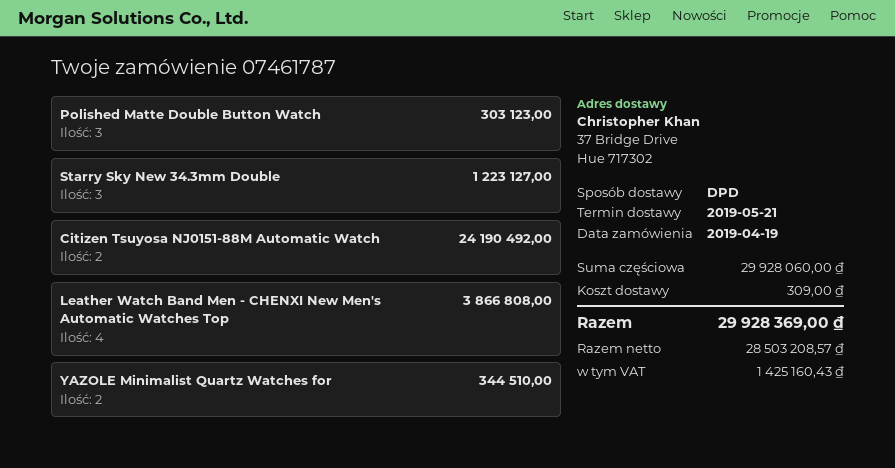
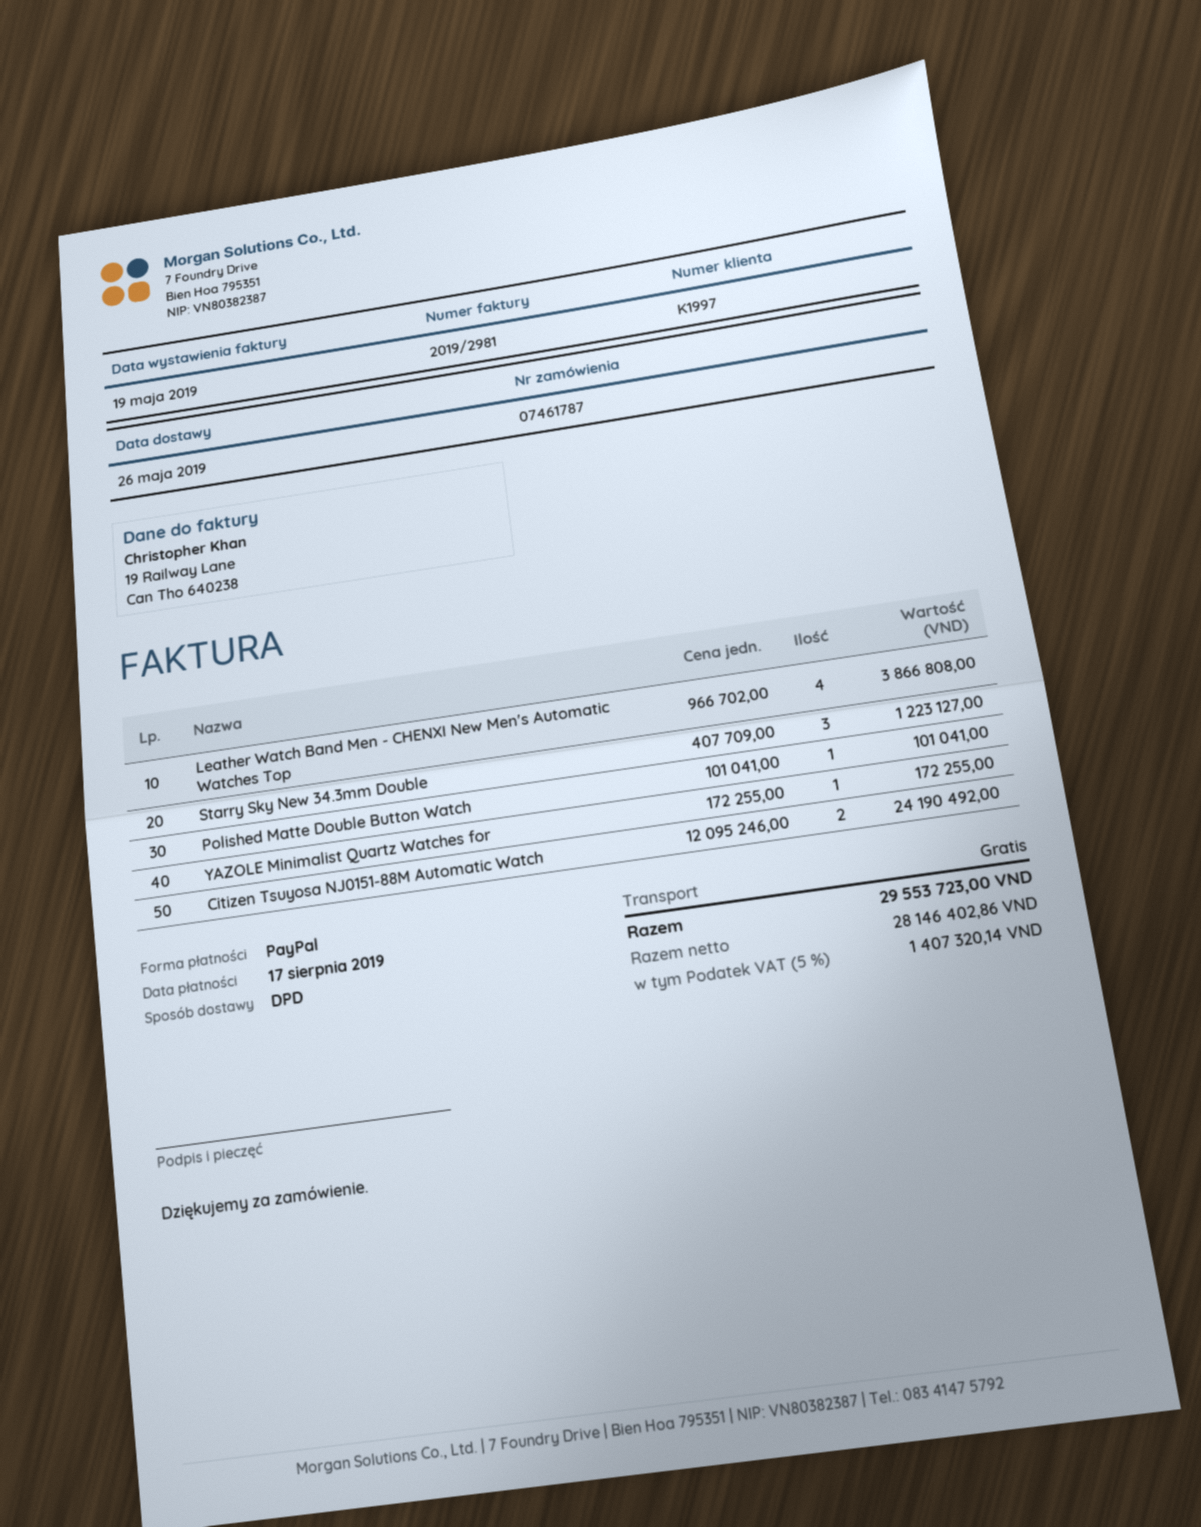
delivery date: 2019-05-21 -> 2019-05-26
Polished Matte Double Button Watch: 3 for 303123.00 -> 1 for 101041.00
YAZOLE Minimalist Quartz Watches for: 2 for 344510.00 -> 1 for 172255.00
shipping: 309.00 -> 0.00
net: 28503208.57 -> 28146402.86
tax: 1425160.43 -> 1407320.14
total: 29928369.00 -> 29553723.00

